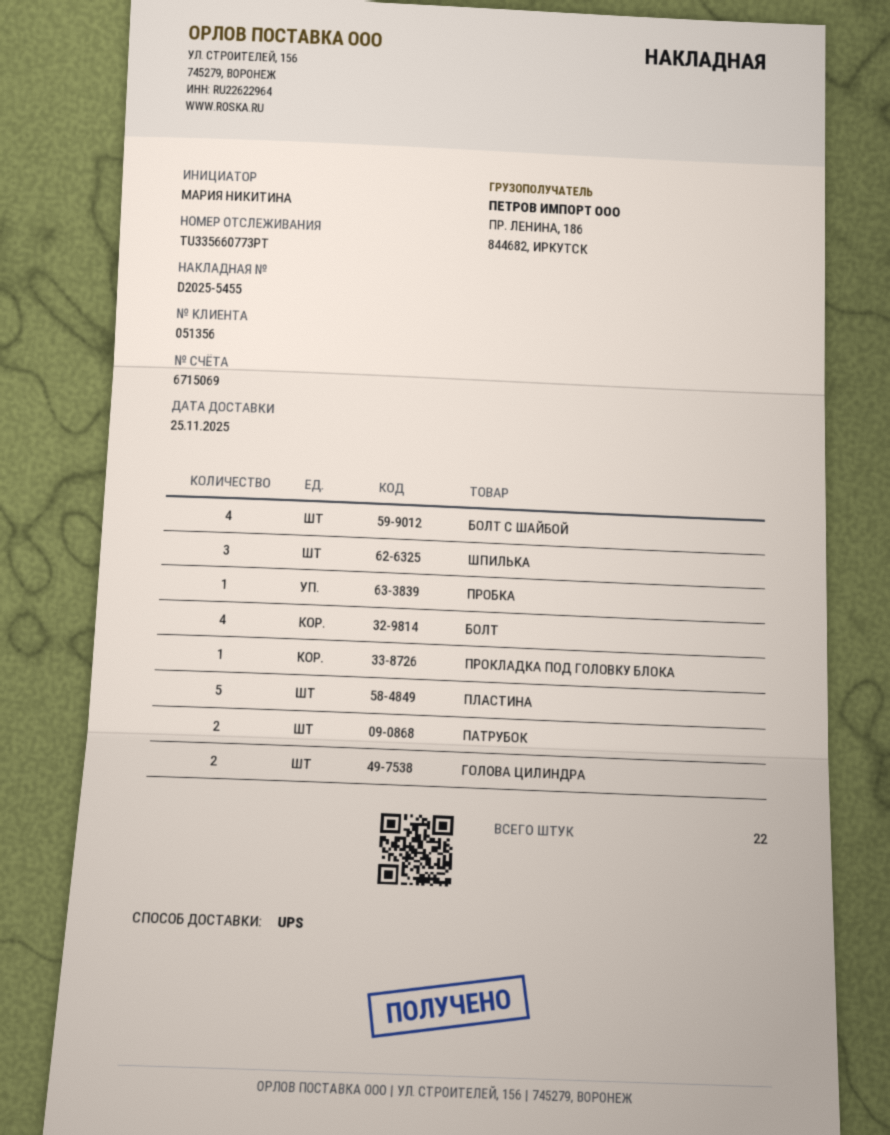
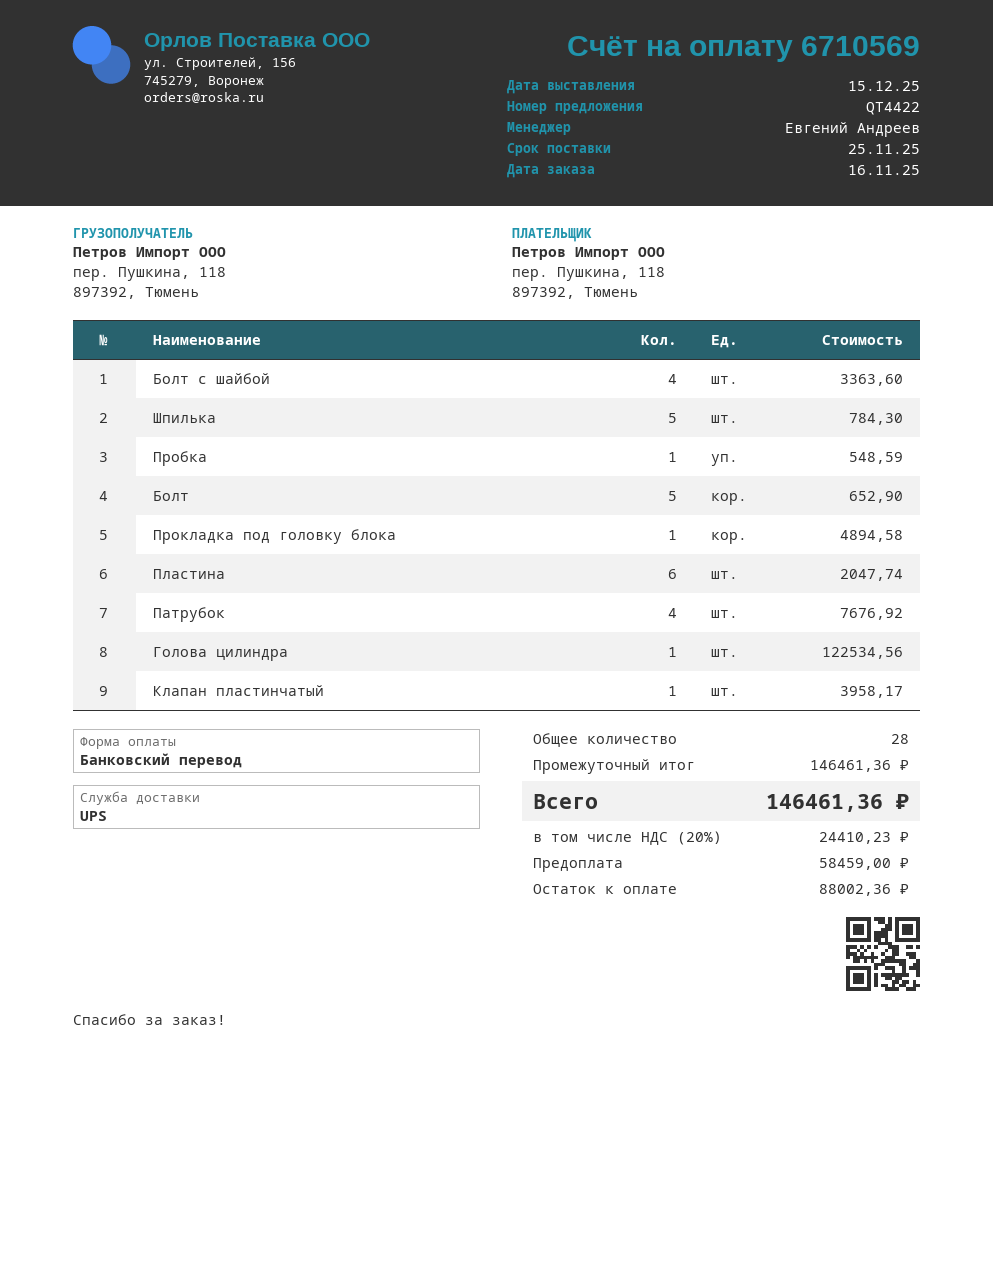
invoice number: 6715069 -> 6710569
ship to: ПР. ЛЕНИНА, 186, 844682, ИРКУТСК -> пер. Пушкина, 118, 897392, Тюмень
ШПИЛЬКА: 3 -> 5
БОЛТ: 4 -> 5
ПЛАСТИНА: 5 -> 6
ПАТРУБОК: 2 -> 4
ГОЛОВА ЦИЛИНДРА: 2 -> 1
Клапан пластинчатый: none -> 1
total quantity: 22 -> 28

